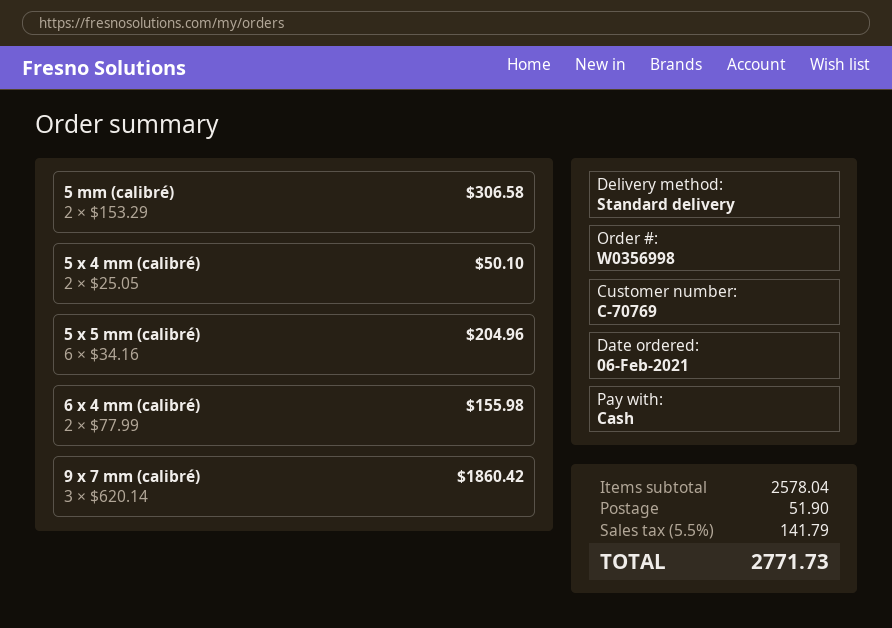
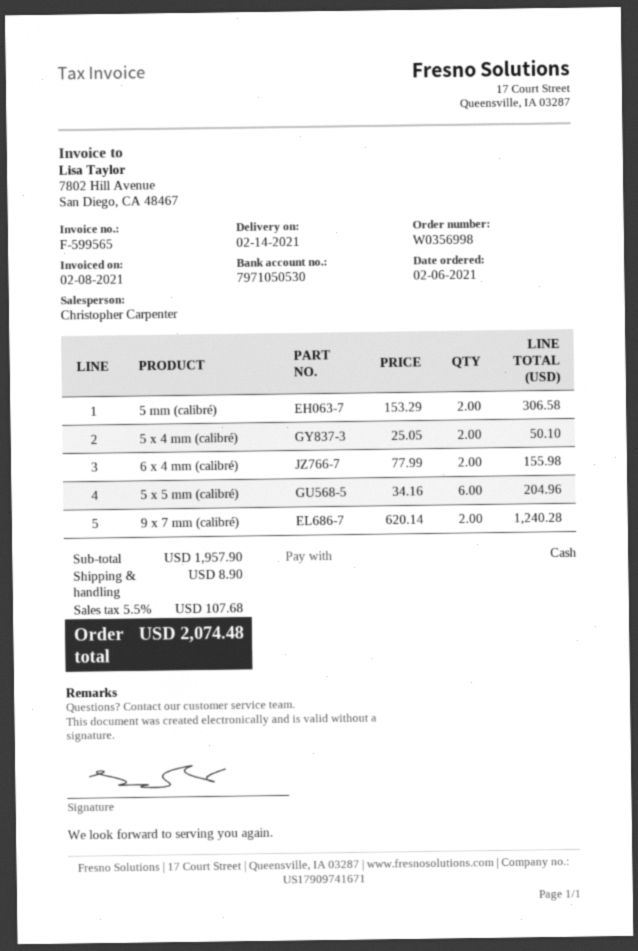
9 x 7 mm (calibré): 3 x 620.14 = 1860.42 -> 2 x 620.14 = 1240.28
subtotal: 2578.04 -> 1957.90
shipping: 51.90 -> 8.90
tax: 5.5% = 141.79 -> 5.5% = 107.68
total: 2771.73 -> 2074.48

